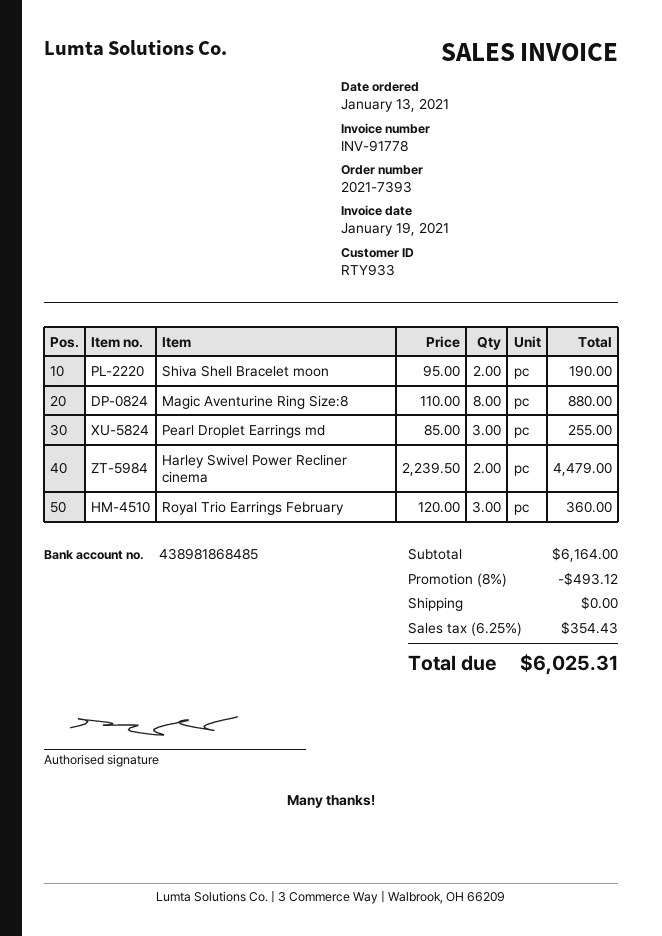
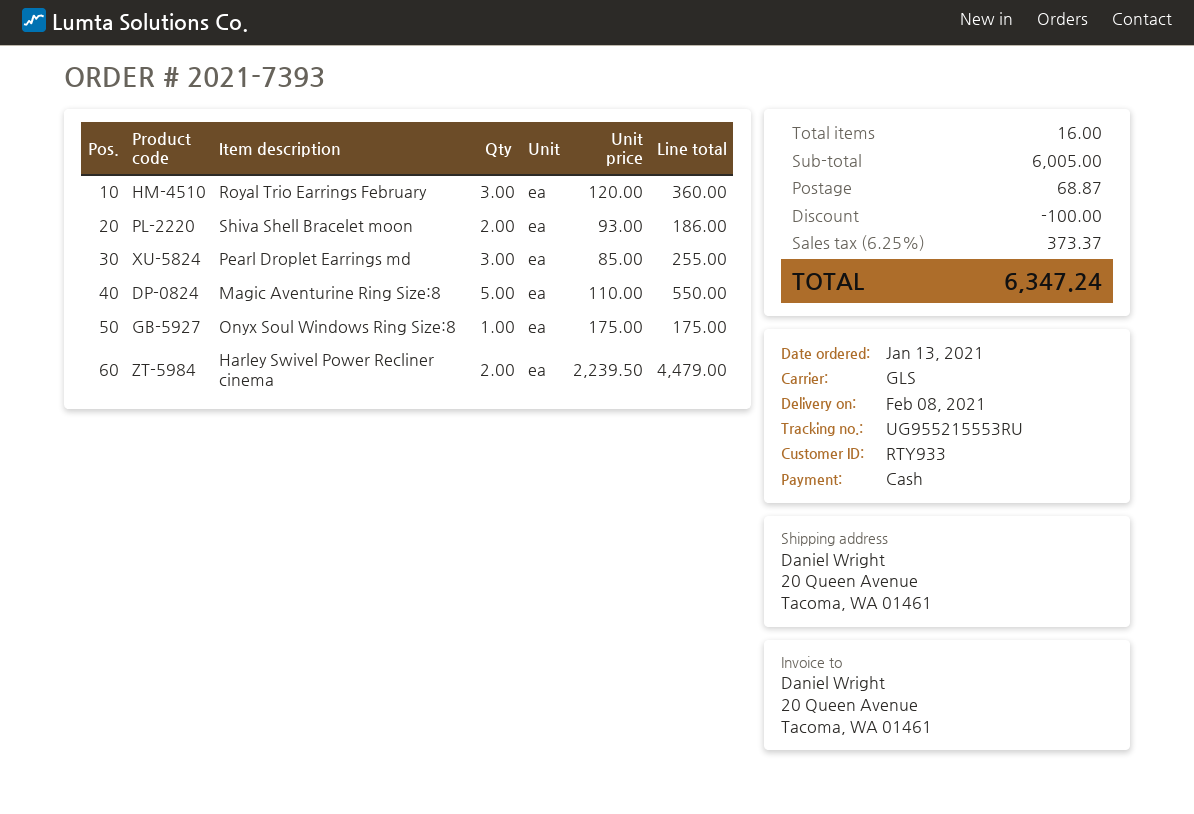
Shiva Shell Bracelet moon: 2 x 95.00 = 190.00 -> 2 x 93.00 = 186.00
Magic Aventurine Ring Size:8: 8 x 110.00 = 880.00 -> 5 x 110.00 = 550.00
Onyx Soul Windows Ring Size:8: none -> 1 x 175.00 = 175.00
subtotal: 6164.00 -> 6005.00
discount: 493.12 -> 100.00
shipping: 0.00 -> 68.87
tax: 6.25% = 354.43 -> 6.25% = 373.37
total: 6025.31 -> 6347.24

